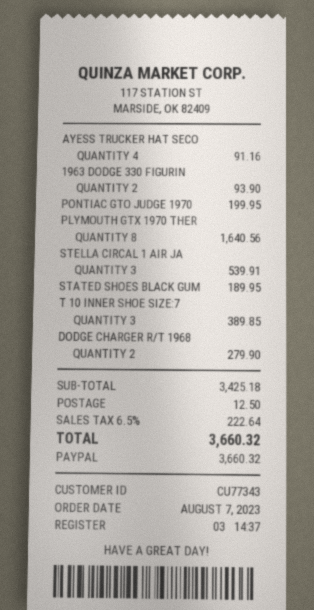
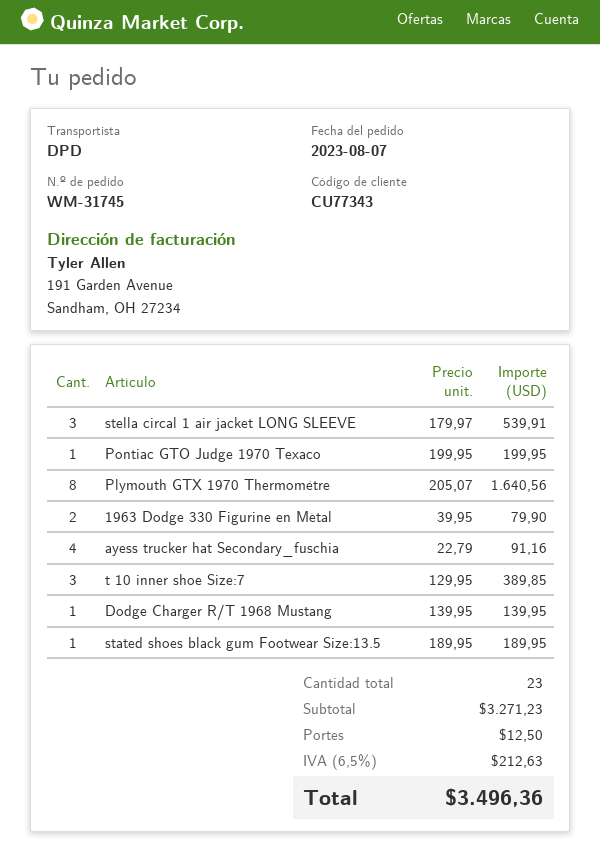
1963 DODGE 330 FIGURIN: 2 for 93.90 -> 2 for 79.90
DODGE CHARGER R/T 1968: 2 for 279.90 -> 1 for 139.95
subtotal: 3425.18 -> 3271.23
tax: 6.5% = 222.64 -> 6.5% = 212.63
total: 3660.32 -> 3496.36

